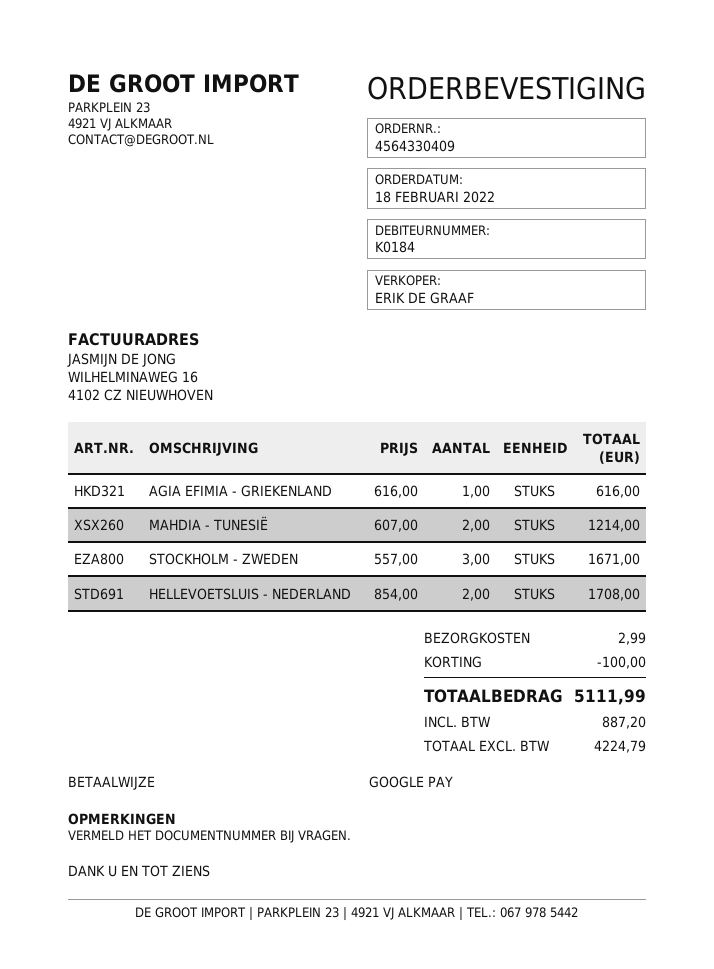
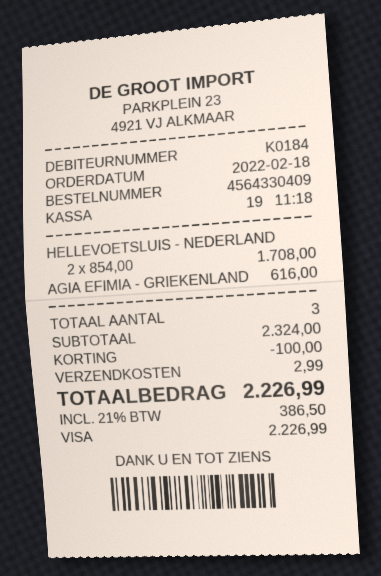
payment method: Google Pay -> Visa
MAHDIA - TUNESIË: 2 x 607.00 = 1214.00 -> none
STOCKHOLM - ZWEDEN: 3 x 557.00 = 1671.00 -> none
tax: 887.20 -> 386.50
total: 5111.99 -> 2226.99

